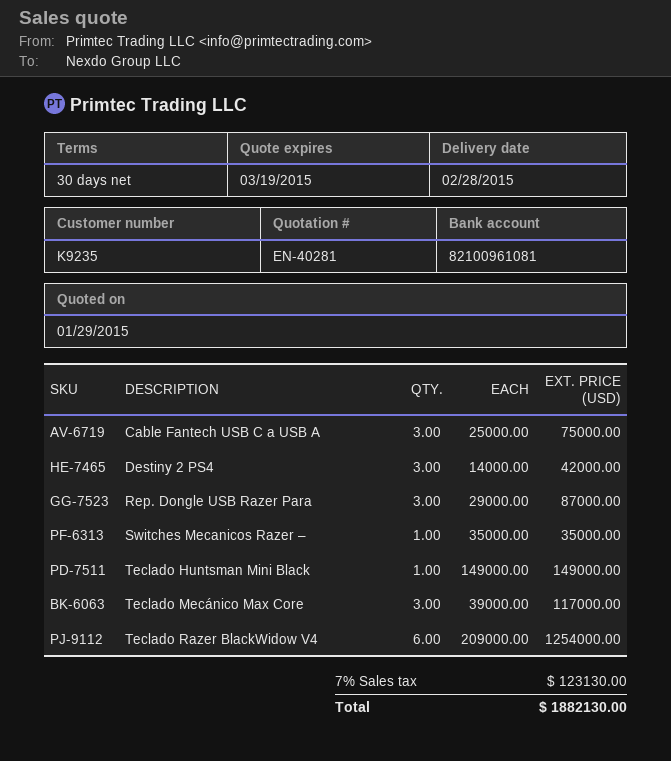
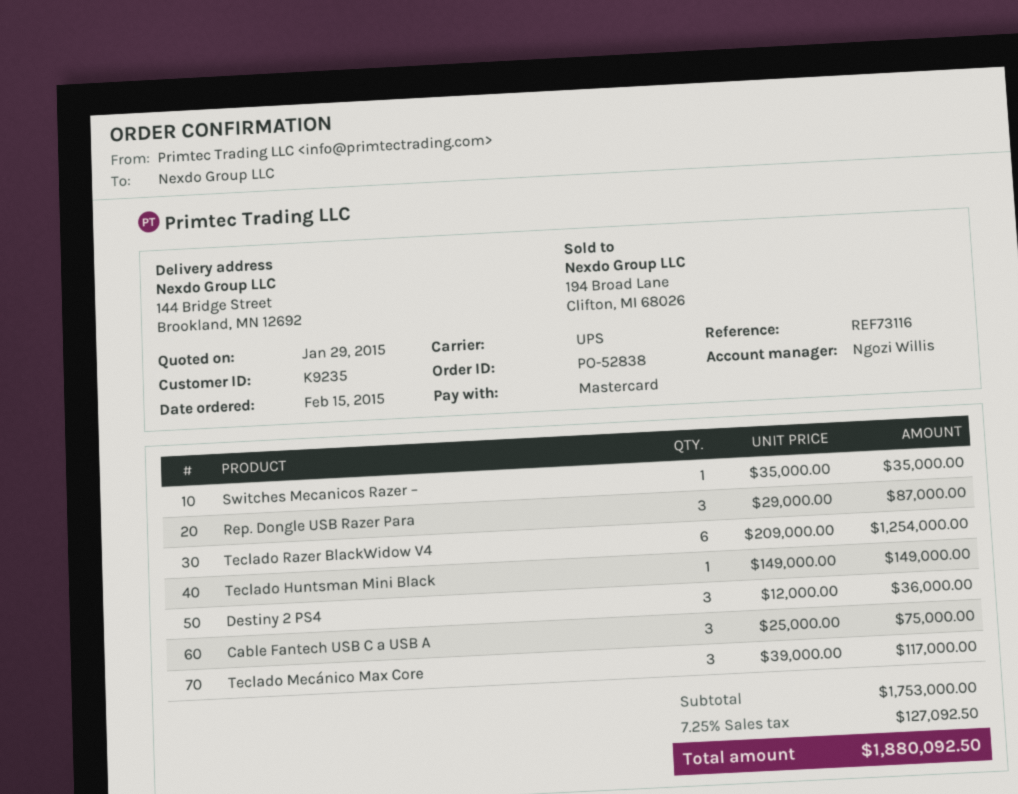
Destiny 2 PS4: 3 x 14000.00 = 42000.00 -> 3 x 12000.00 = 36000.00
tax: 7% = 123130.00 -> 7.25% = 127092.50
total: 1882130.00 -> 1880092.50

